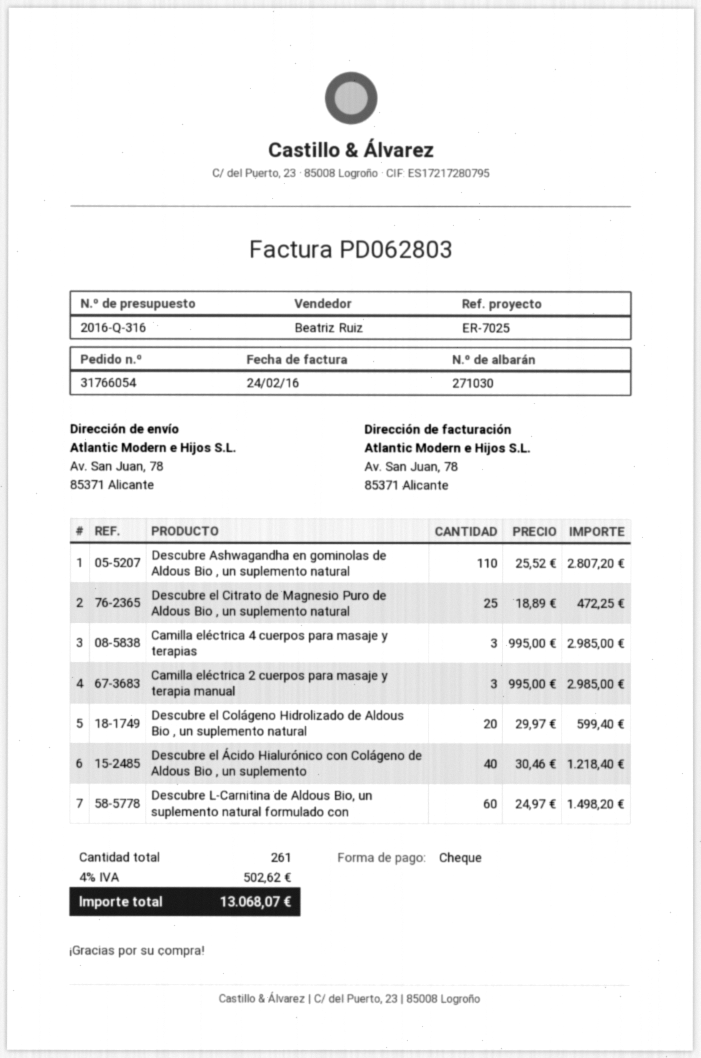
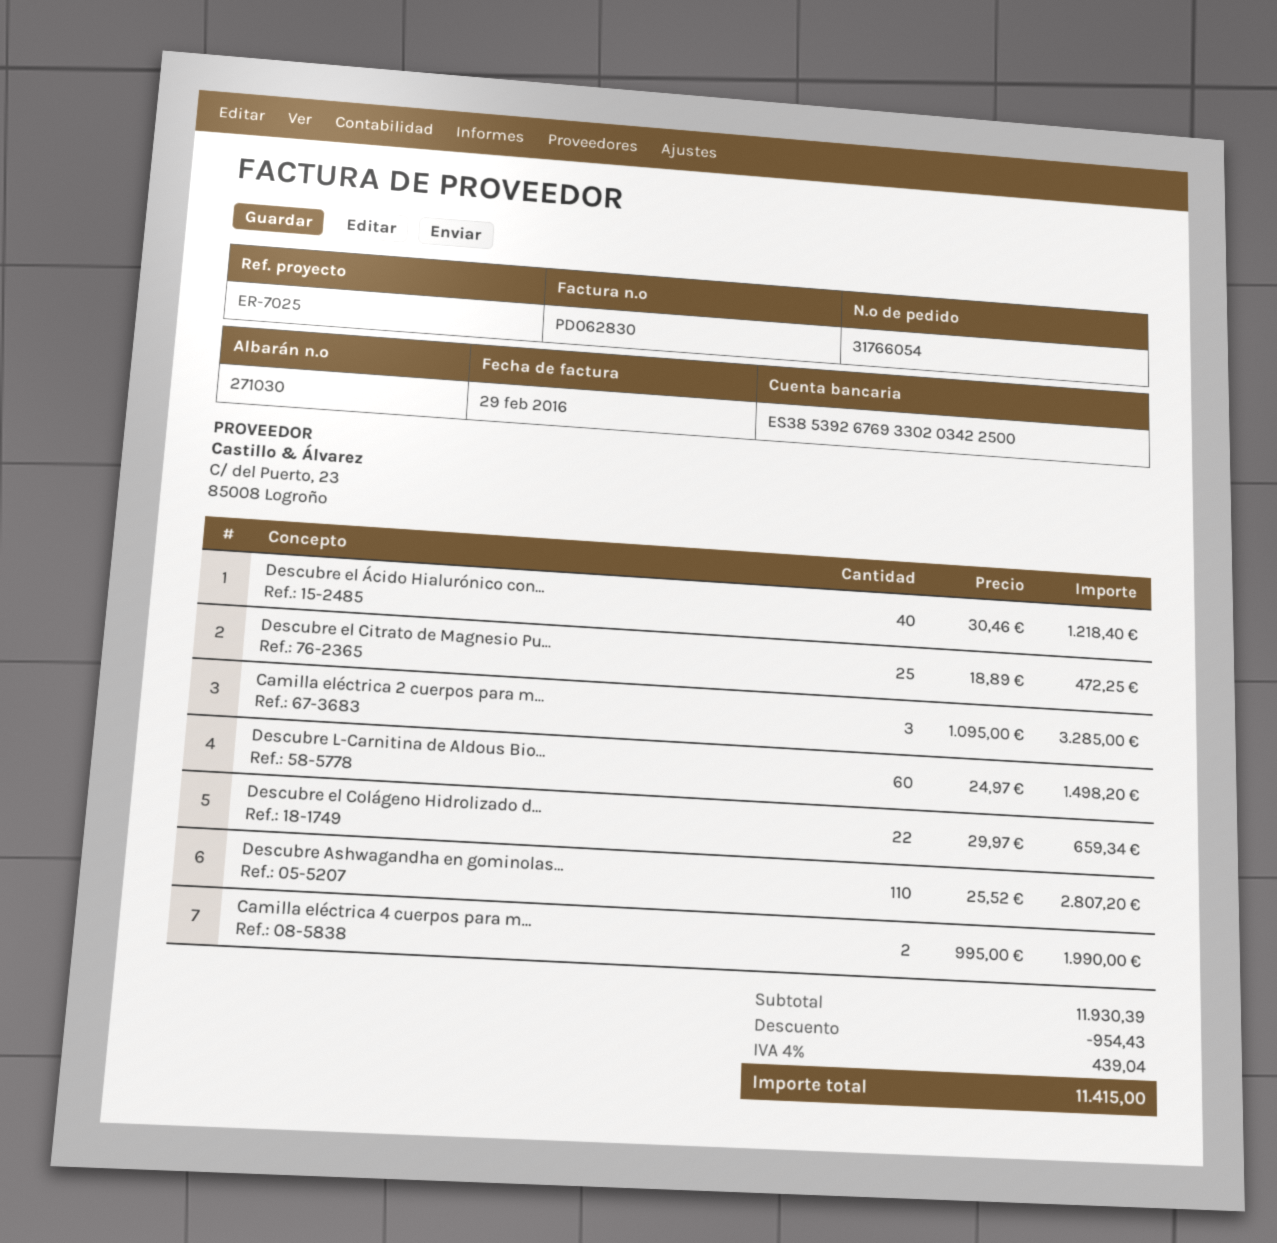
invoice number: PD062803 -> PD062830
invoice date: 2016-02-24 -> 2016-02-29
Camilla eléctrica 4 cuerpos para masaje y terapias: 3 x 995.00 = 2985.00 -> 2 x 995.00 = 1990.00
Camilla eléctrica 2 cuerpos para masaje y terapia manual: 3 x 995.00 = 2985.00 -> 3 x 1095.00 = 3285.00
Descubre el Colágeno Hidrolizado de Aldous Bio , un suplemento natural: 20 x 29.97 = 599.40 -> 22 x 29.97 = 659.34
discount: none -> 954.43
tax: 4% = 502.62 -> 4% = 439.04
total: 13068.07 -> 11415.00

